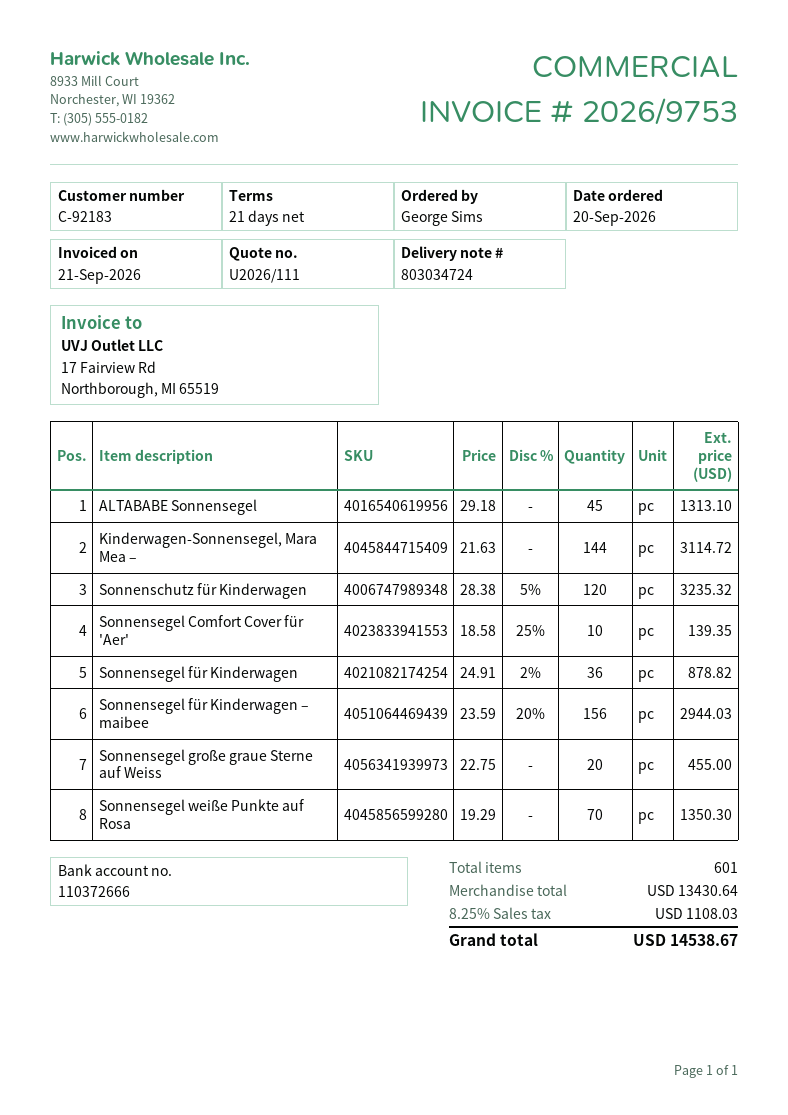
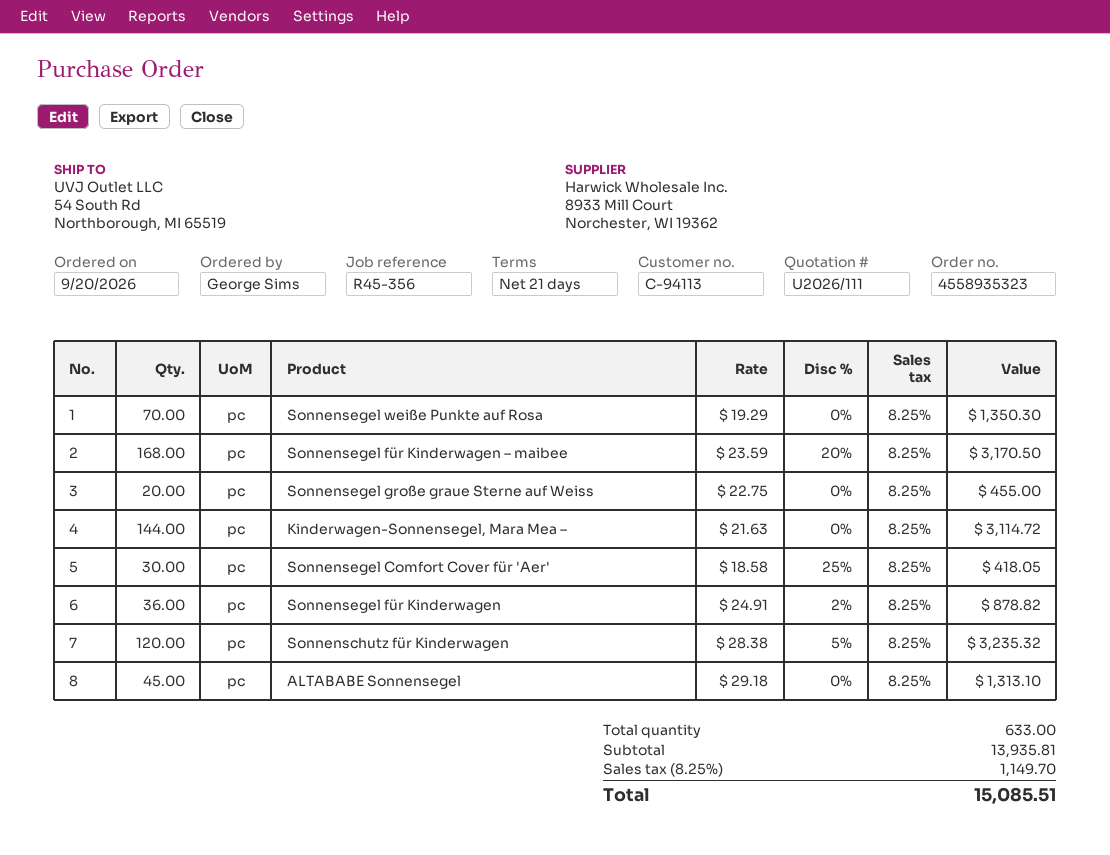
customer number: C-92183 -> C-94113
Sonnensegel Comfort Cover für 'Aer': 10 x 18.58 - 25% = 139.35 -> 30 x 18.58 - 25% = 418.05
Sonnensegel für Kinderwagen – maibee: 156 x 23.59 - 20% = 2944.03 -> 168 x 23.59 - 20% = 3170.50
total quantity: 601 -> 633
subtotal: 13430.64 -> 13935.81
tax: 8.25% = 1108.03 -> 8.25% = 1149.70
total: 14538.67 -> 15085.51

